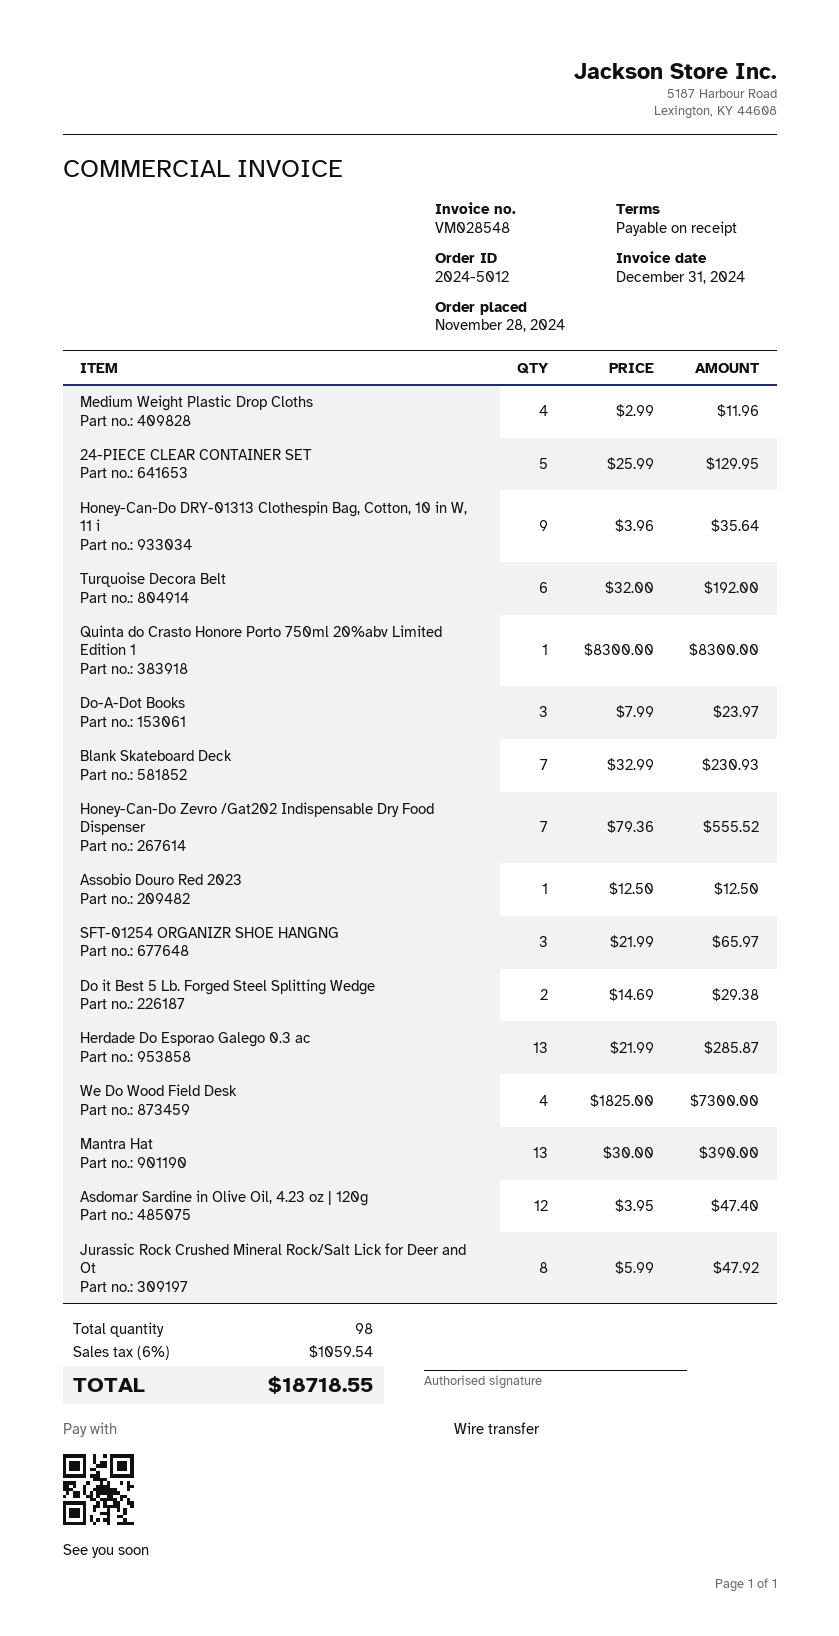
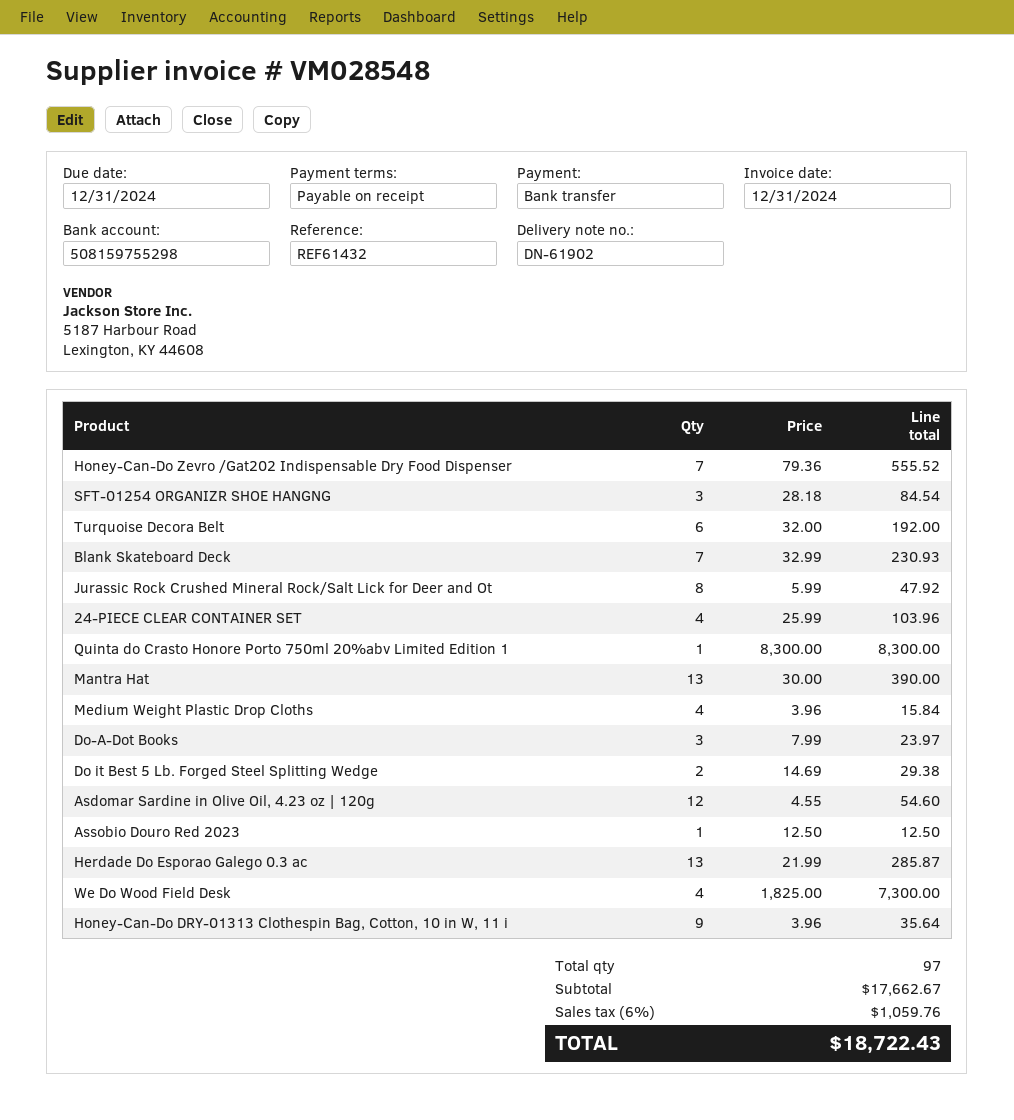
Medium Weight Plastic Drop Cloths: 4 x 2.99 = 11.96 -> 4 x 3.96 = 15.84
24-PIECE CLEAR CONTAINER SET: 5 x 25.99 = 129.95 -> 4 x 25.99 = 103.96
SFT-01254 ORGANIZR SHOE HANGNG: 3 x 21.99 = 65.97 -> 3 x 28.18 = 84.54
Asdomar Sardine in Olive Oil, 4.23 oz | 120g: 12 x 3.95 = 47.40 -> 12 x 4.55 = 54.60
total quantity: 98 -> 97
tax: 6% = 1059.54 -> 6% = 1059.76
total: 18718.55 -> 18722.43

